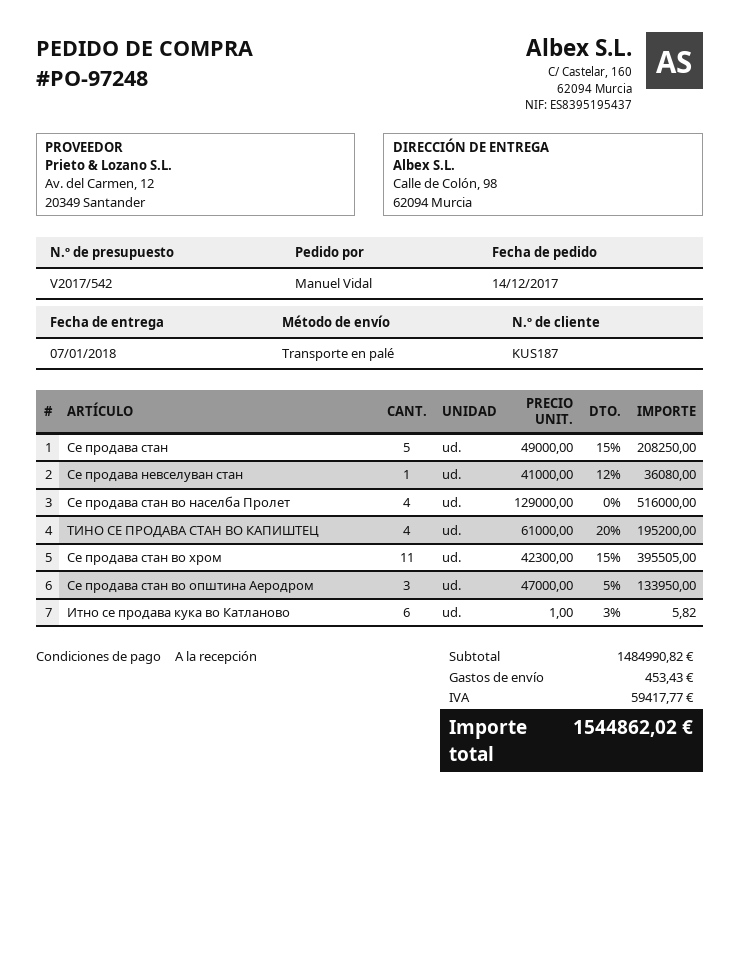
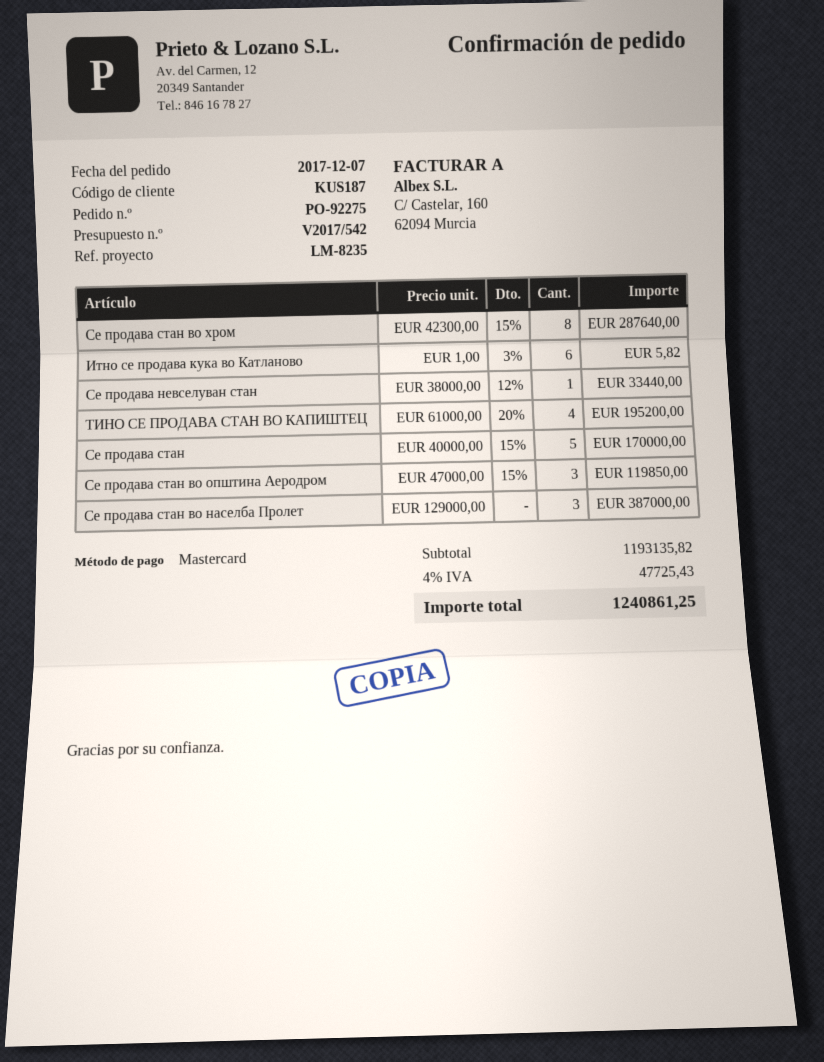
order number: PO-97248 -> PO-92275
order date: 2017-12-14 -> 2017-12-07
Се продава стан: 5 x 49000.00 - 15% = 208250.00 -> 5 x 40000.00 - 15% = 170000.00
Се продава невселуван стан: 1 x 41000.00 - 12% = 36080.00 -> 1 x 38000.00 - 12% = 33440.00
Се продава стан во населба Пролет: 4 x 129000.00 = 516000.00 -> 3 x 129000.00 = 387000.00
Се продава стан во хром: 11 x 42300.00 - 15% = 395505.00 -> 8 x 42300.00 - 15% = 287640.00
Се продава стан во општина Аеродром: 3 x 47000.00 - 5% = 133950.00 -> 3 x 47000.00 - 15% = 119850.00
subtotal: 1484990.82 -> 1193135.82
shipping: 453.43 -> none
tax: 59417.77 -> 47725.43
total: 1544862.02 -> 1240861.25

